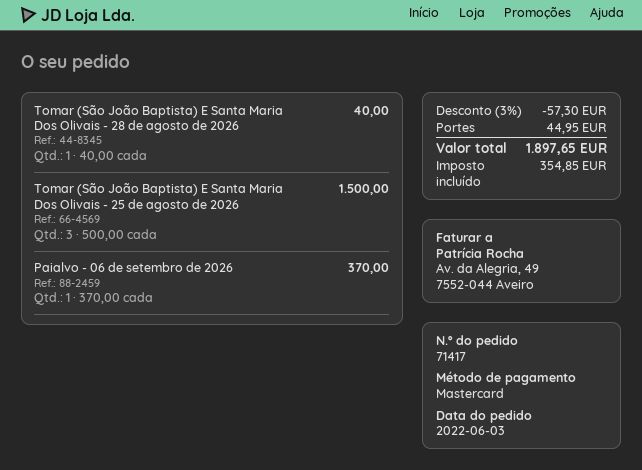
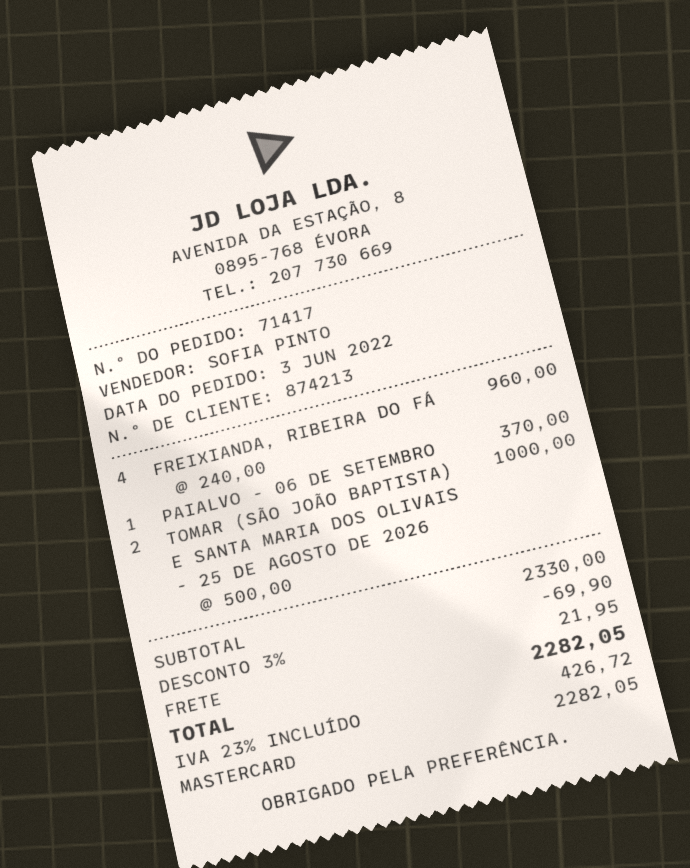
Tomar (São João Baptista) E Santa Maria Dos Olivais - 28 de agosto de 2026: 1 x 40.00 = 40.00 -> none
Tomar (São João Baptista) E Santa Maria Dos Olivais - 25 de agosto de 2026: 3 x 500.00 = 1500.00 -> 2 x 500.00 = 1000.00
FREIXIANDA, RIBEIRA DO FÁ: none -> 4 x 240.00 = 960.00
discount: 3% = 57.30 -> 3% = 69.90
shipping: 44.95 -> 21.95
tax: 354.85 -> 426.72
total: 1897.65 -> 2282.05

